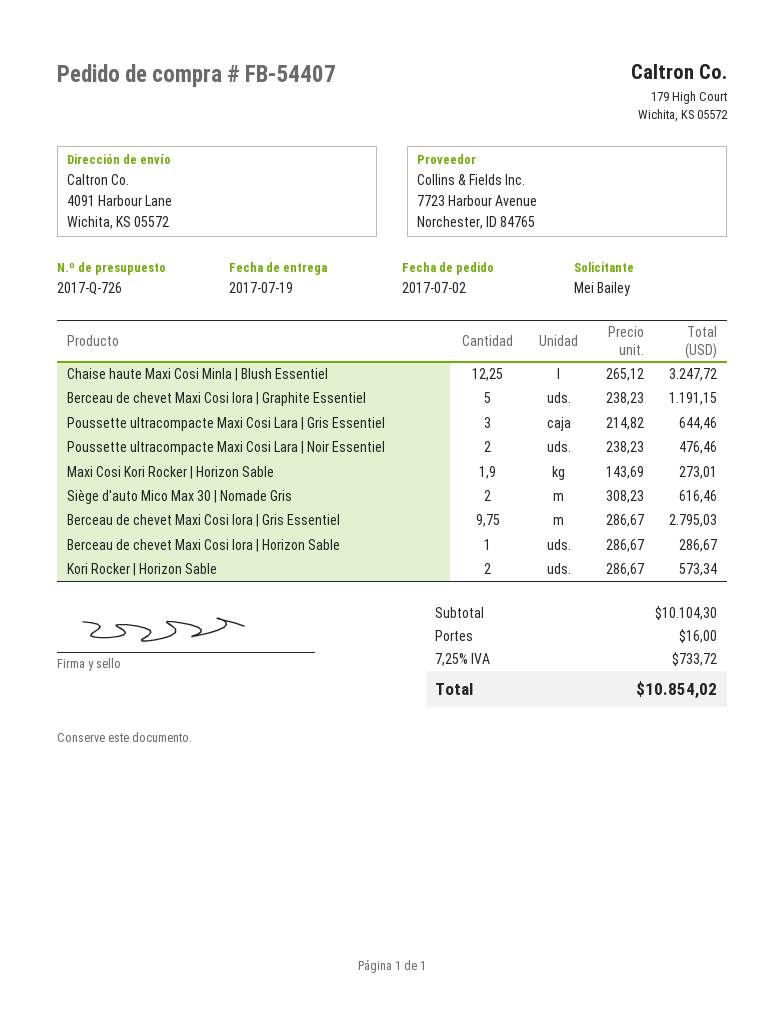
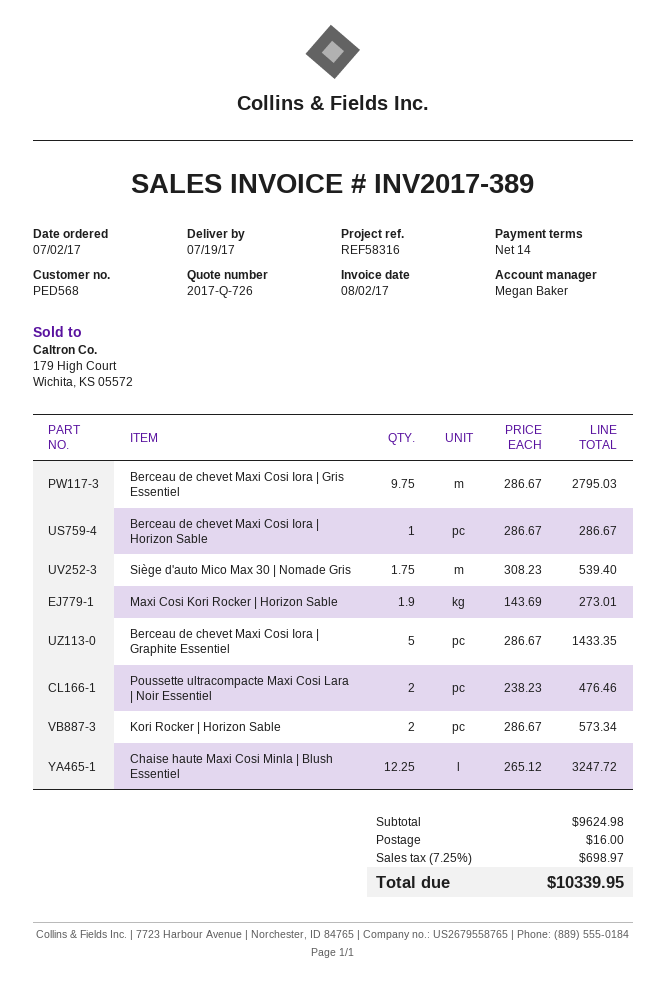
Berceau de chevet Maxi Cosi Iora | Graphite Essentiel: 5 x 238.23 = 1191.15 -> 5 x 286.67 = 1433.35
Poussette ultracompacte Maxi Cosi Lara | Gris Essentiel: 3 x 214.82 = 644.46 -> none
Siège d'auto Mico Max 30 | Nomade Gris: 2 x 308.23 = 616.46 -> 1.75 x 308.23 = 539.40
subtotal: 10104.30 -> 9624.98
tax: 7.25% = 733.72 -> 7.25% = 698.97
total: 10854.02 -> 10339.95

